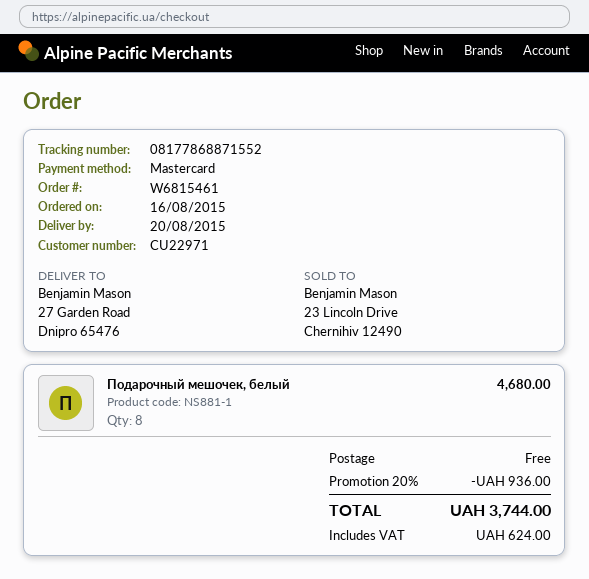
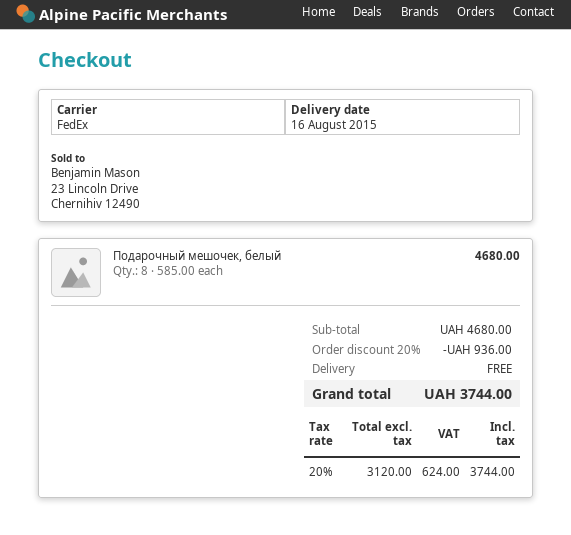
delivery date: 2015-08-20 -> 2015-08-16

